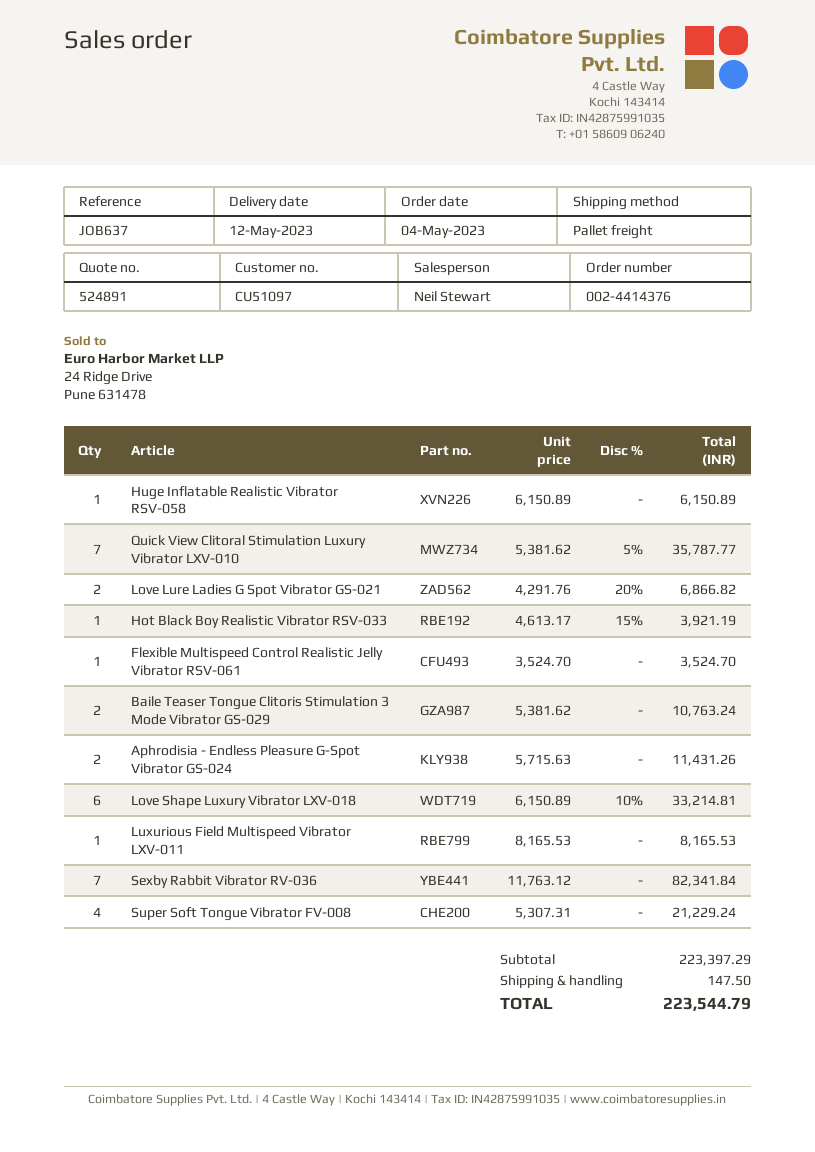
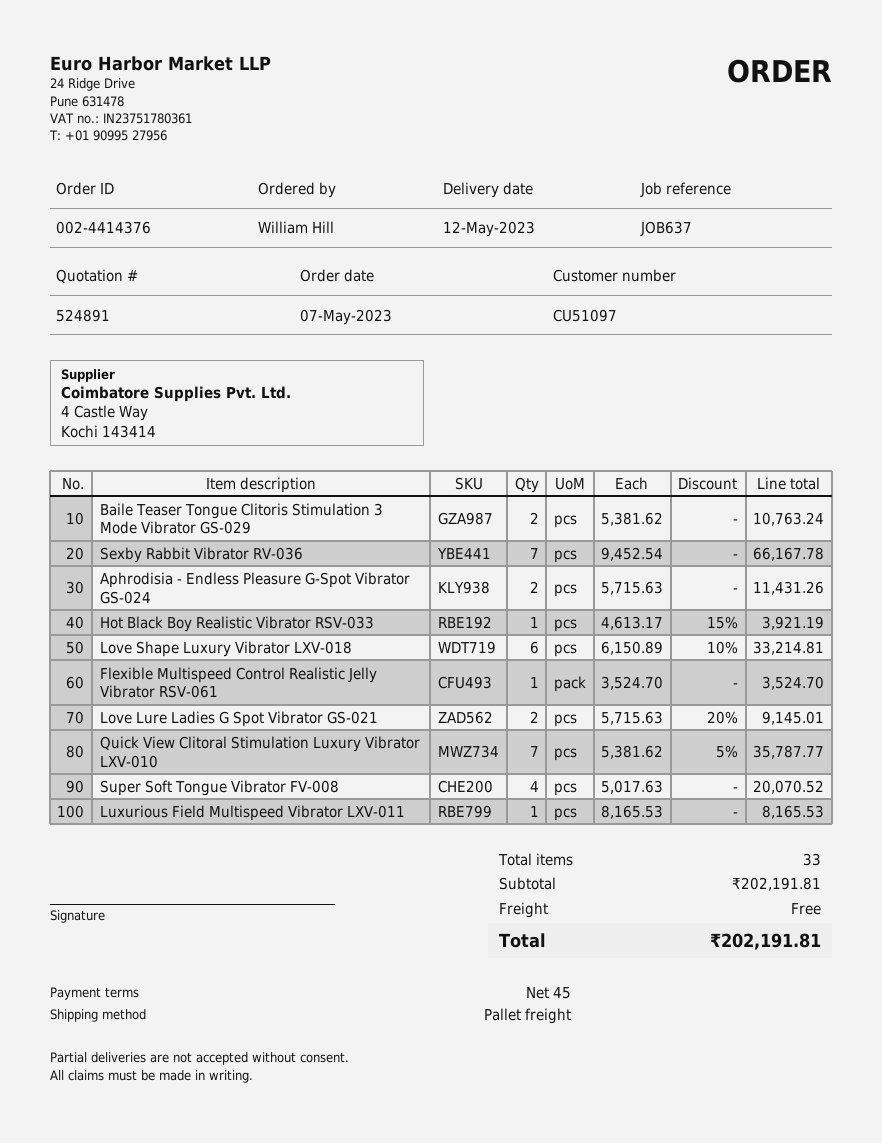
order date: 2023-05-04 -> 2023-05-07
Huge Inflatable Realistic Vibrator RSV-058: 1 x 6150.89 = 6150.89 -> none
Love Lure Ladies G Spot Vibrator GS-021: 2 x 4291.76 - 20% = 6866.82 -> 2 x 5715.63 - 20% = 9145.01
Sexby Rabbit Vibrator RV-036: 7 x 11763.12 = 82341.84 -> 7 x 9452.54 = 66167.78
Super Soft Tongue Vibrator FV-008: 4 x 5307.31 = 21229.24 -> 4 x 5017.63 = 20070.52
subtotal: 223397.29 -> 202191.81
shipping: 147.50 -> 0.00
total: 223544.79 -> 202191.81

